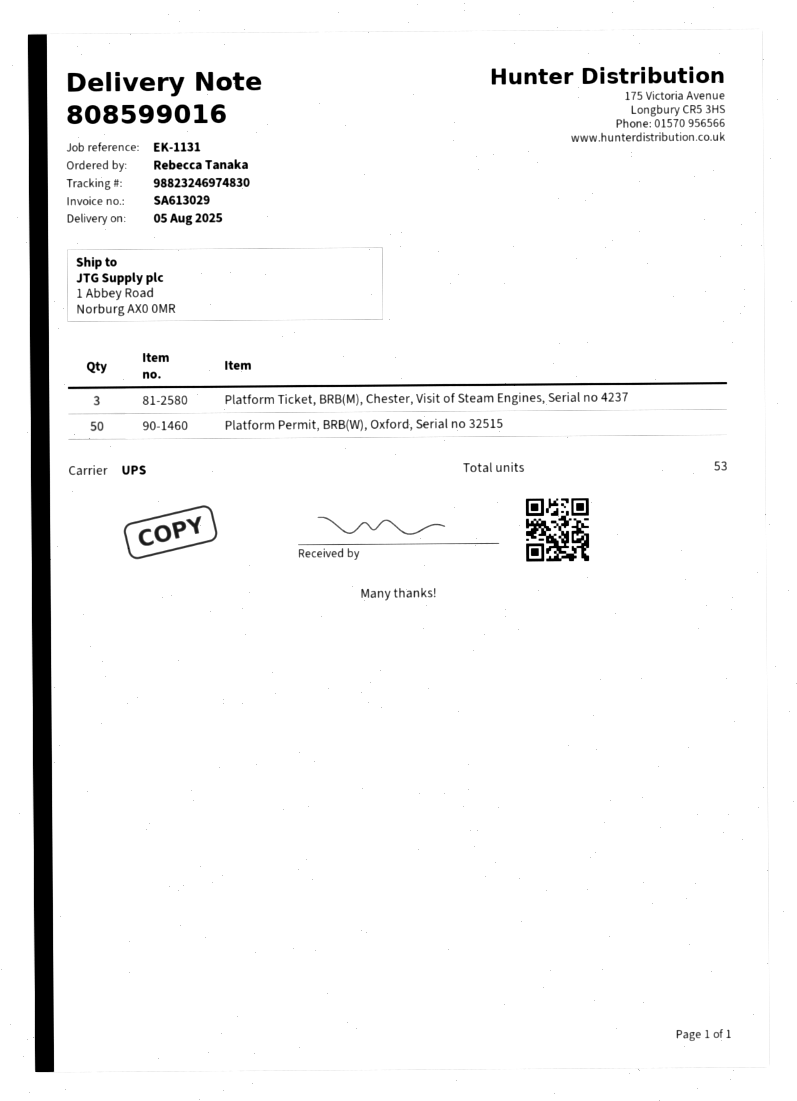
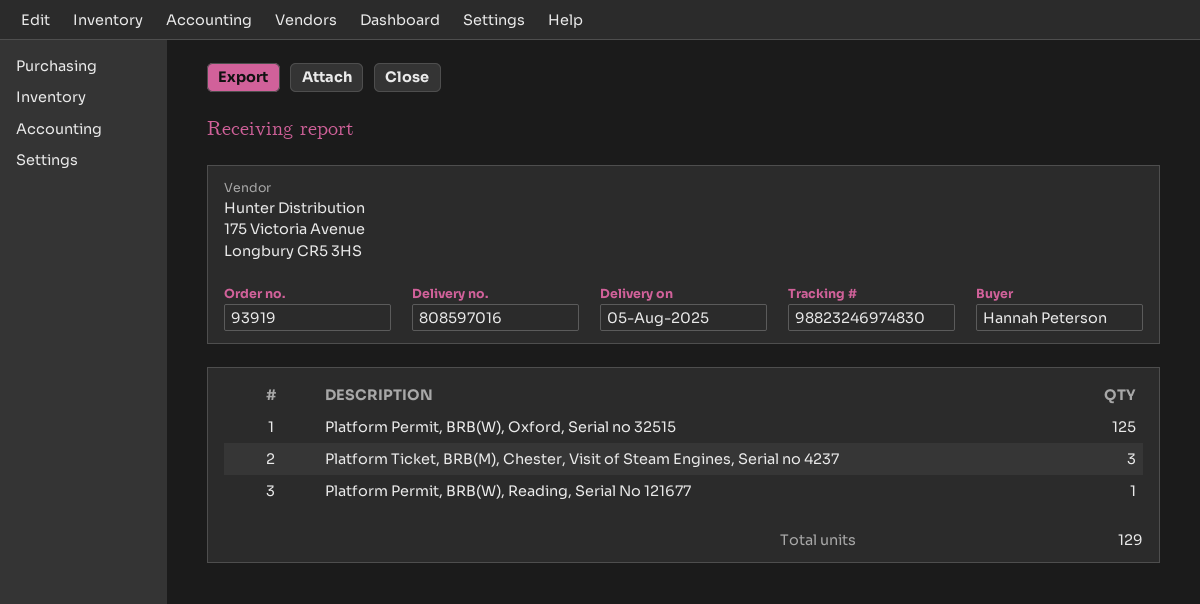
delivery note number: 808599016 -> 808597016
ordered by: Rebecca Tanaka -> Hannah Peterson
Platform Permit, BRB(W), Oxford, Serial no 32515: 50 -> 125
Platform Permit, BRB(W), Reading, Serial No 121677: none -> 1
total quantity: 53 -> 129

